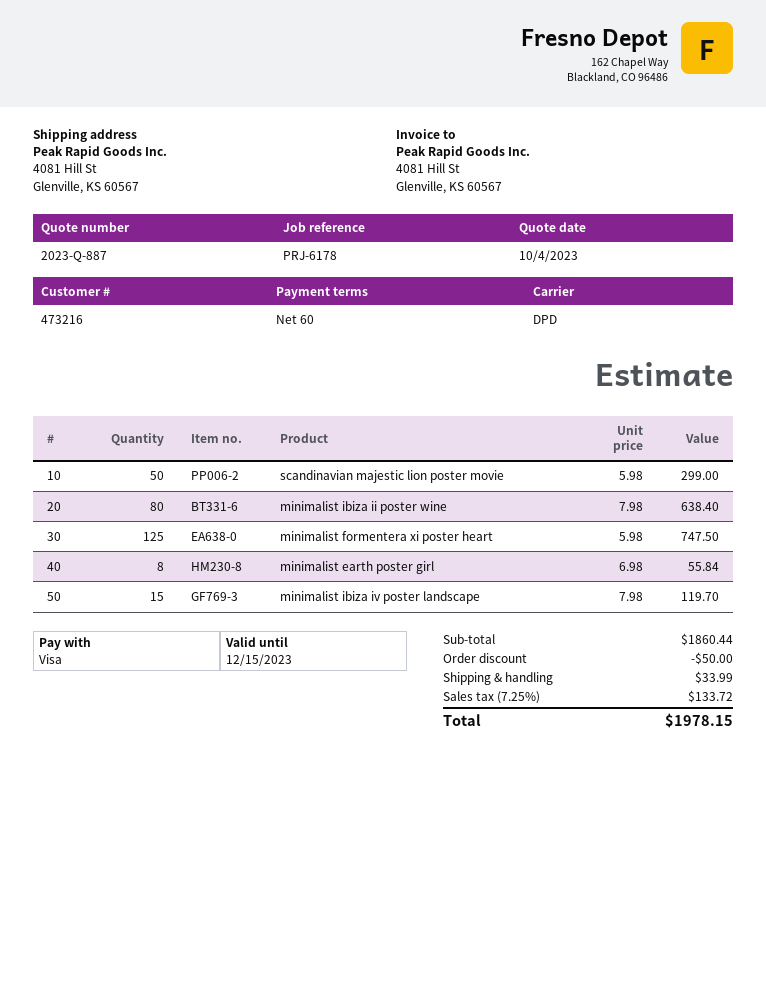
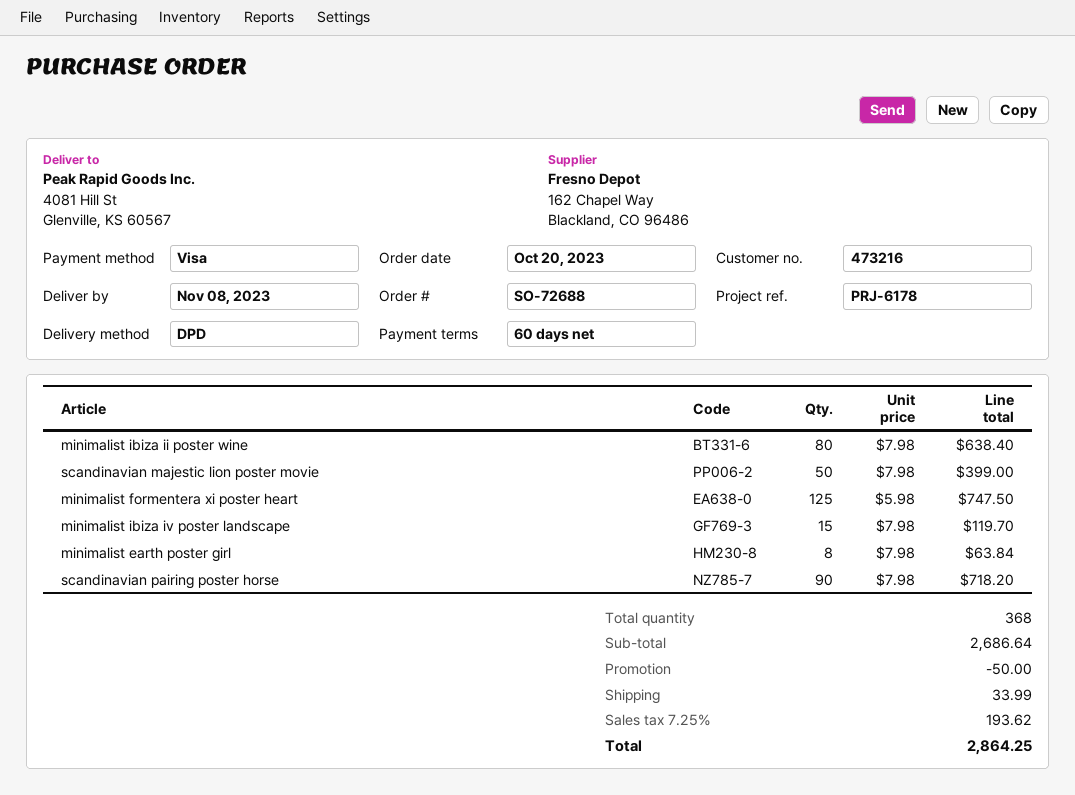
scandinavian majestic lion poster movie: 50 x 5.98 = 299.00 -> 50 x 7.98 = 399.00
minimalist earth poster girl: 8 x 6.98 = 55.84 -> 8 x 7.98 = 63.84
scandinavian pairing poster horse: none -> 90 x 7.98 = 718.20
subtotal: 1860.44 -> 2686.64
tax: 7.25% = 133.72 -> 7.25% = 193.62
total: 1978.15 -> 2864.25

